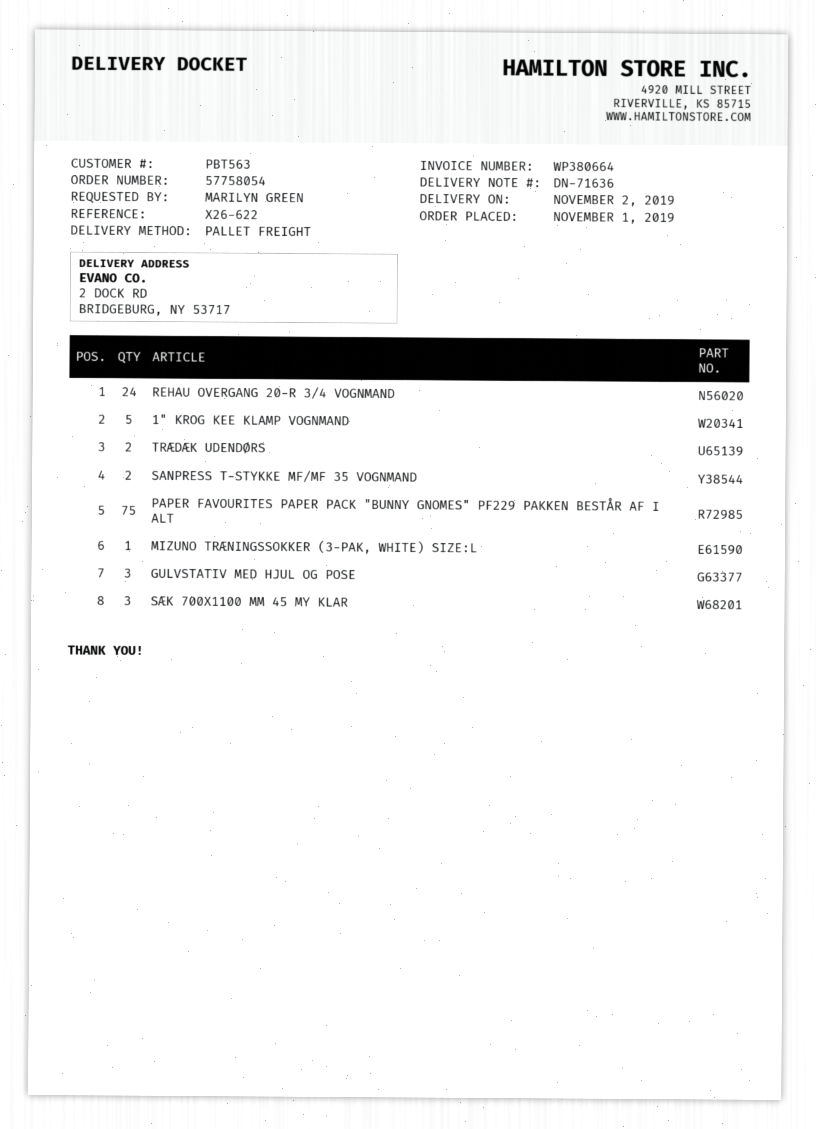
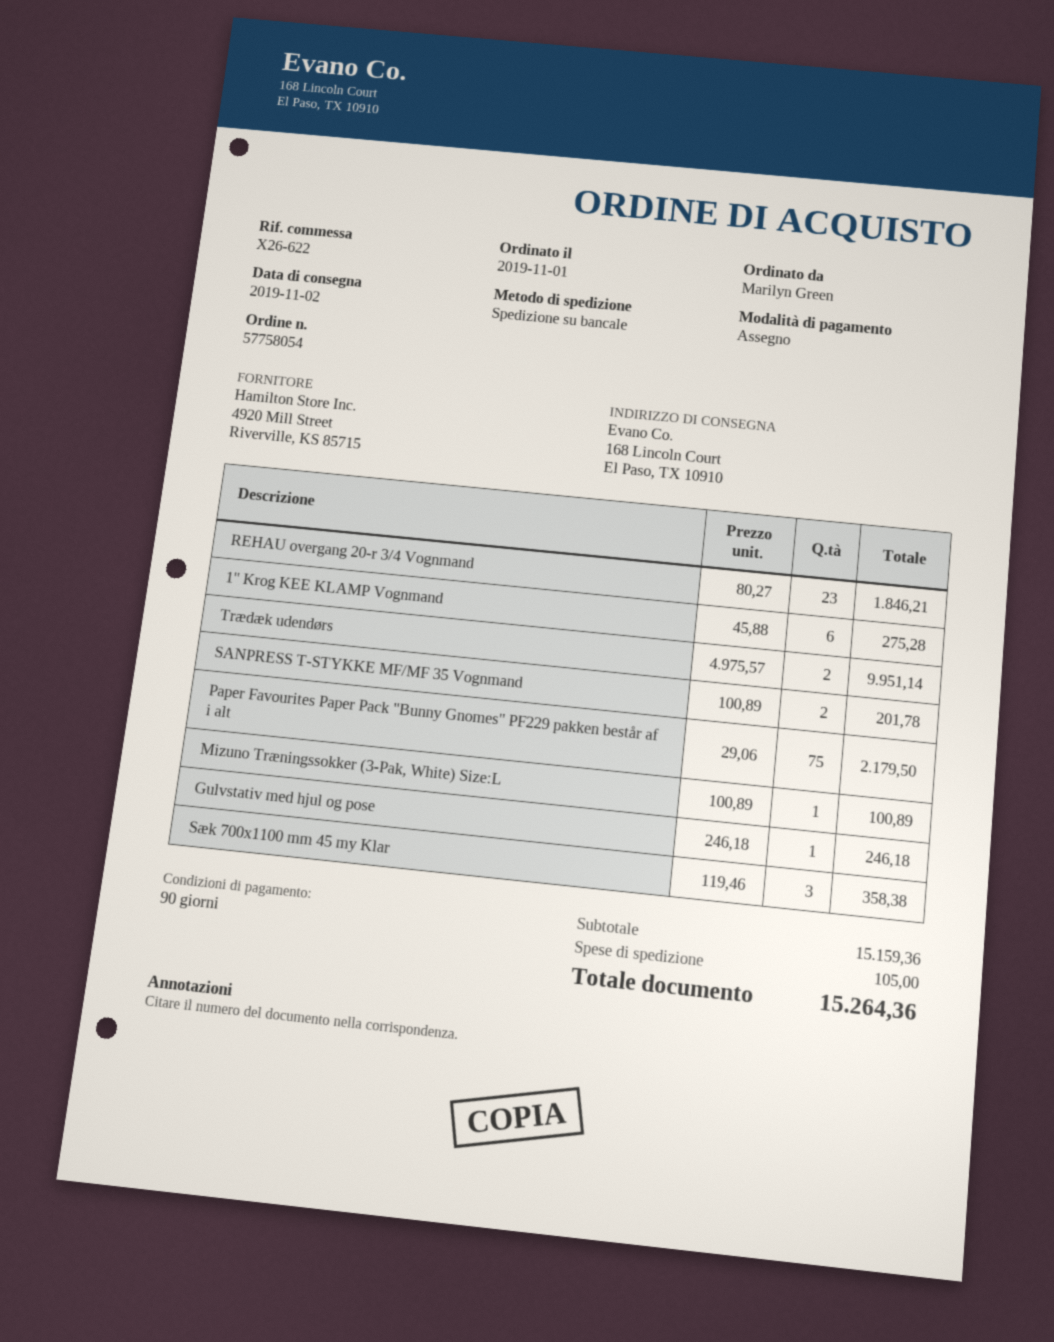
ship to: 2 DOCK RD, BRIDGEBURG, NY 53717 -> 168 Lincoln Court, El Paso, TX 10910
REHAU OVERGANG 20-R 3/4 VOGNMAND: 24 -> 23
1" KROG KEE KLAMP VOGNMAND: 5 -> 6
GULVSTATIV MED HJUL OG POSE: 3 -> 1

